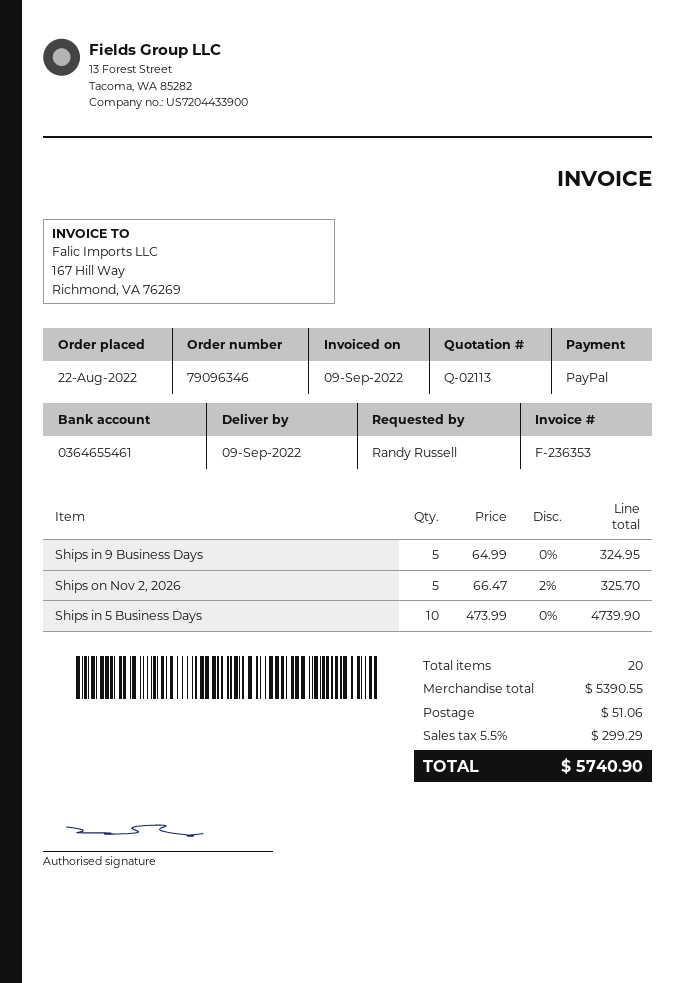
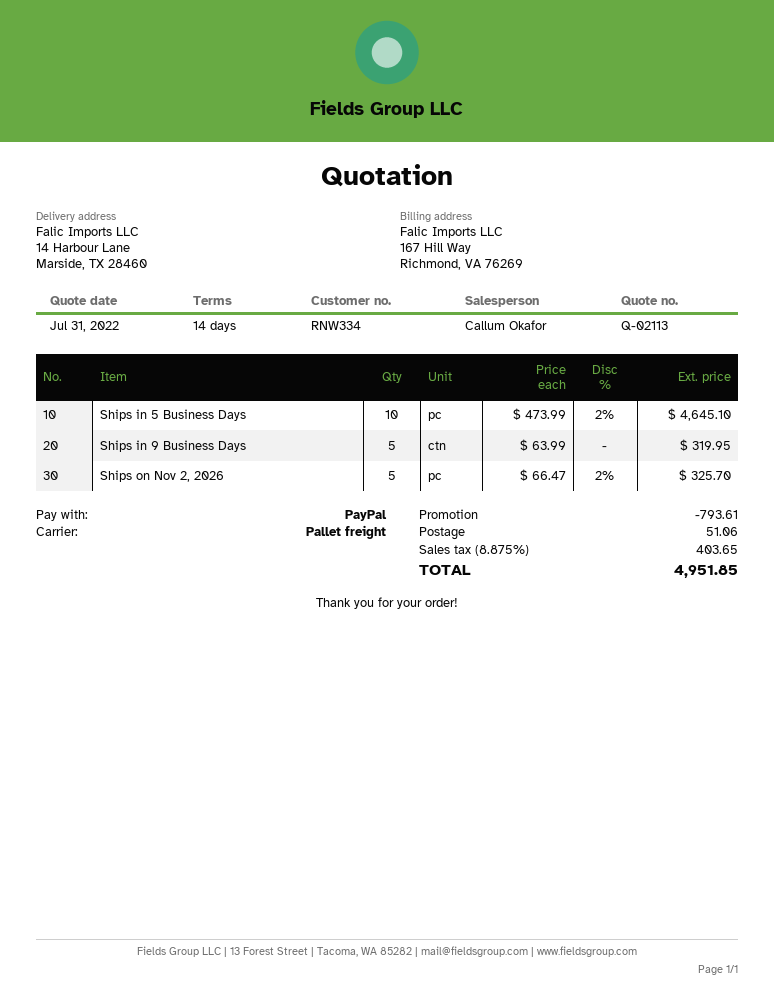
Ships in 9 Business Days: 5 x 64.99 = 324.95 -> 5 x 63.99 = 319.95
Ships in 5 Business Days: 10 x 473.99 = 4739.90 -> 10 x 473.99 - 2% = 4645.10
discount: none -> 793.61
tax: 5.5% = 299.29 -> 8.875% = 403.65
total: 5740.90 -> 4951.85

